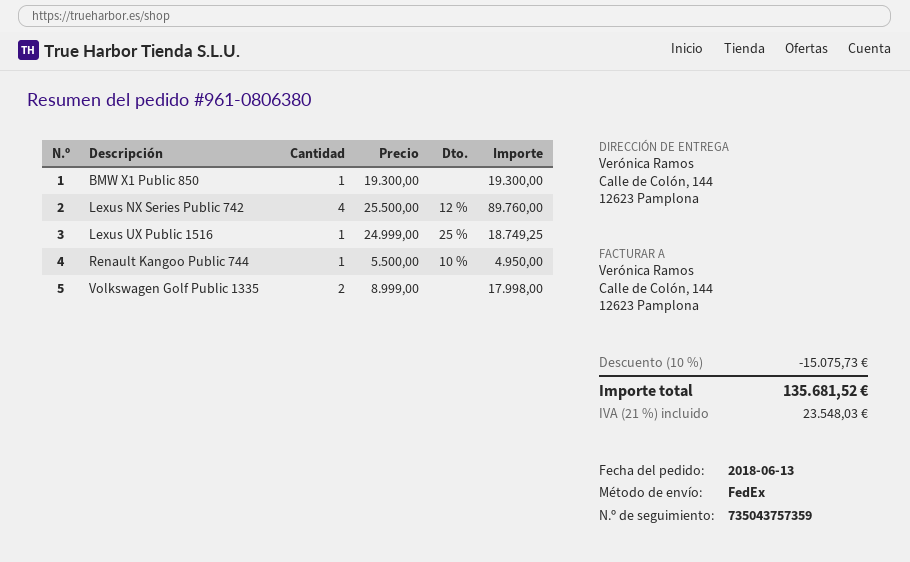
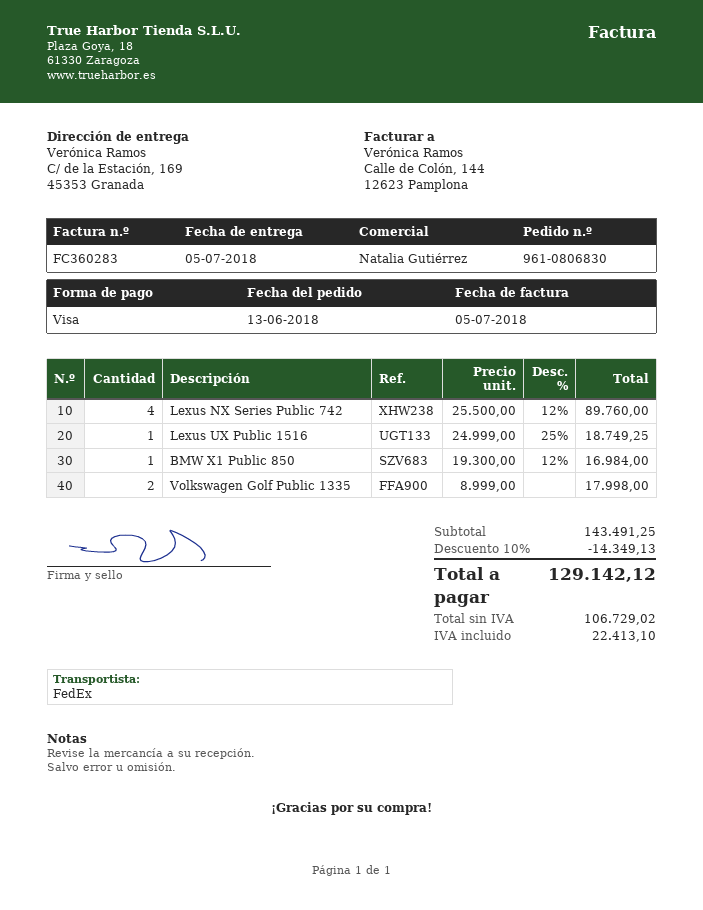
order number: 961-0806380 -> 961-0806830
ship to: Calle de Colón, 144, 12623 Pamplona -> C/ de la Estación, 169, 45353 Granada
BMW X1 Public 850: 1 x 19300.00 = 19300.00 -> 1 x 19300.00 - 12% = 16984.00
Renault Kangoo Public 744: 1 x 5500.00 - 10% = 4950.00 -> none
discount: 10% = 15075.73 -> 10% = 14349.13
tax: 23548.03 -> 22413.10
total: 135681.52 -> 129142.12

